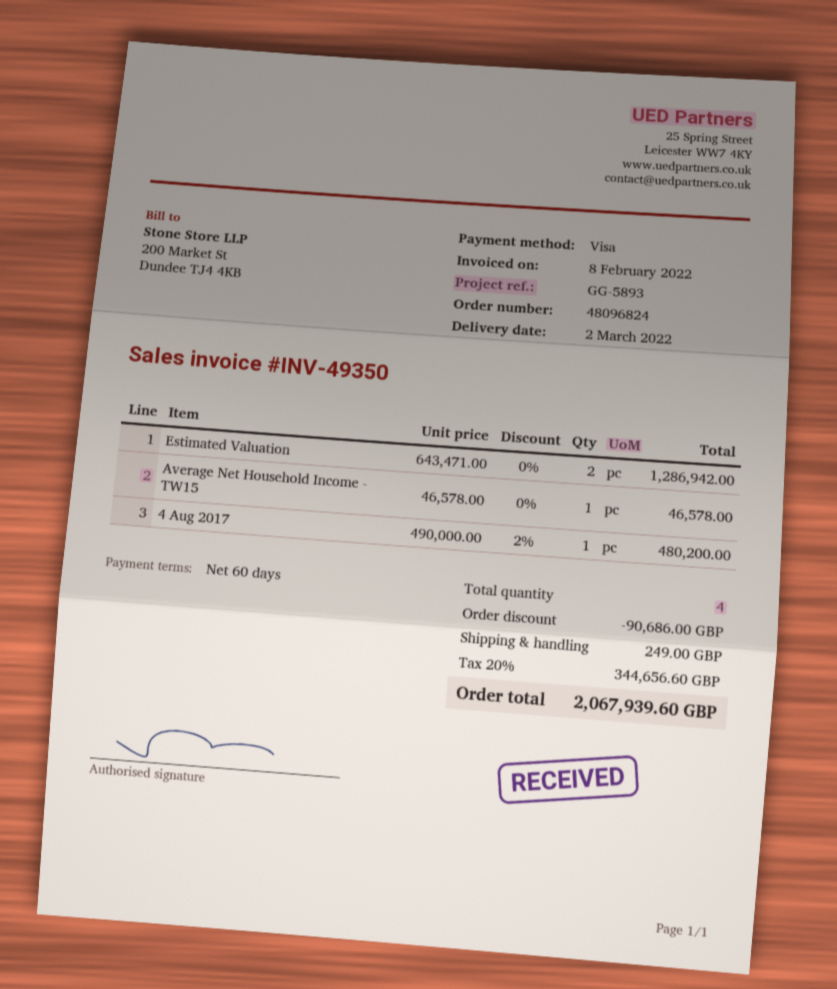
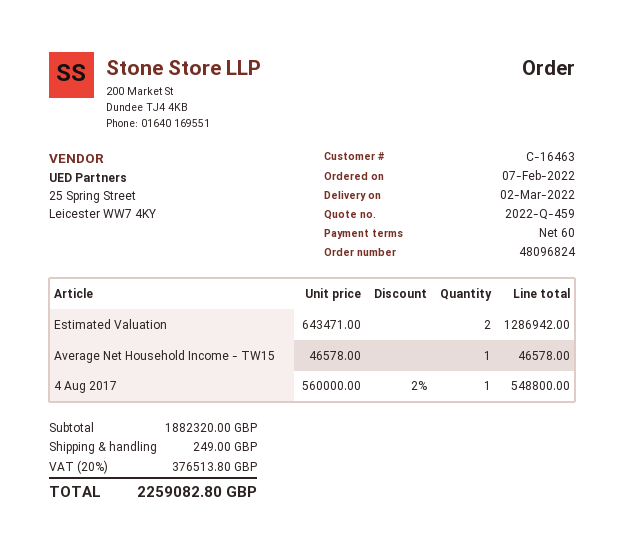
4 Aug 2017: 1 x 490000.00 - 2% = 480200.00 -> 1 x 560000.00 - 2% = 548800.00
discount: 90686.00 -> none
tax: 20% = 344656.60 -> 20% = 376513.80
total: 2067939.60 -> 2259082.80

